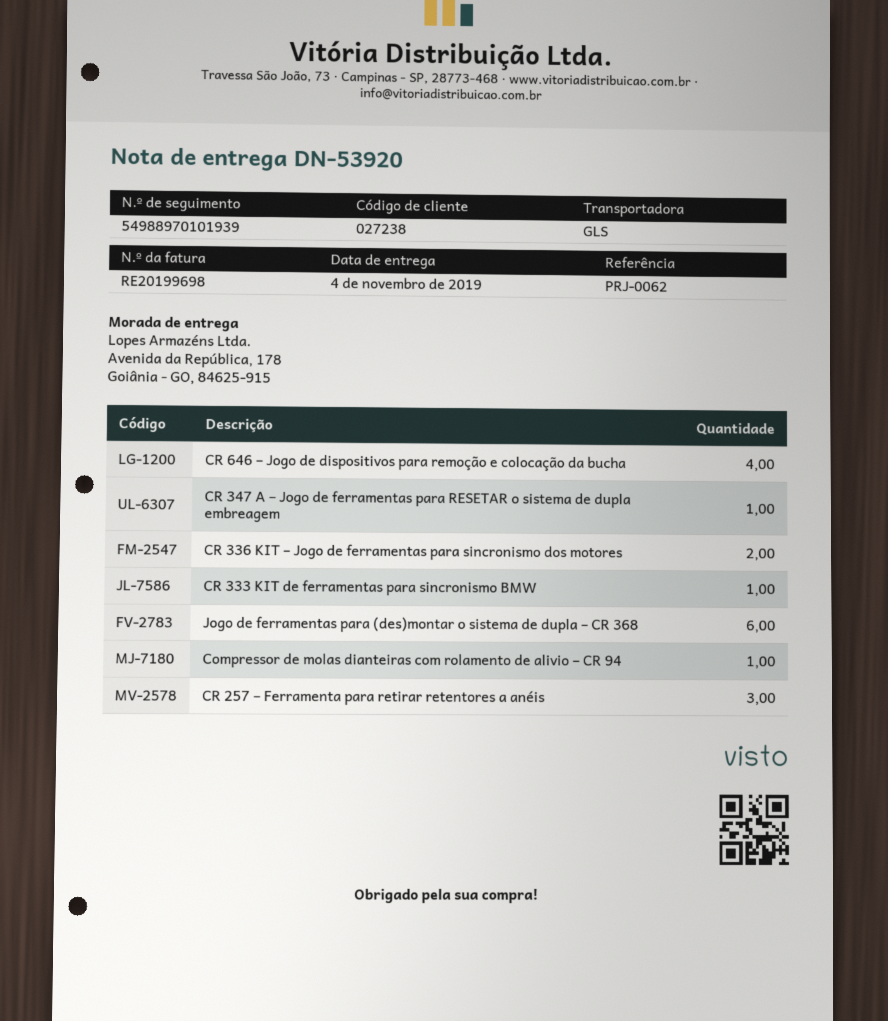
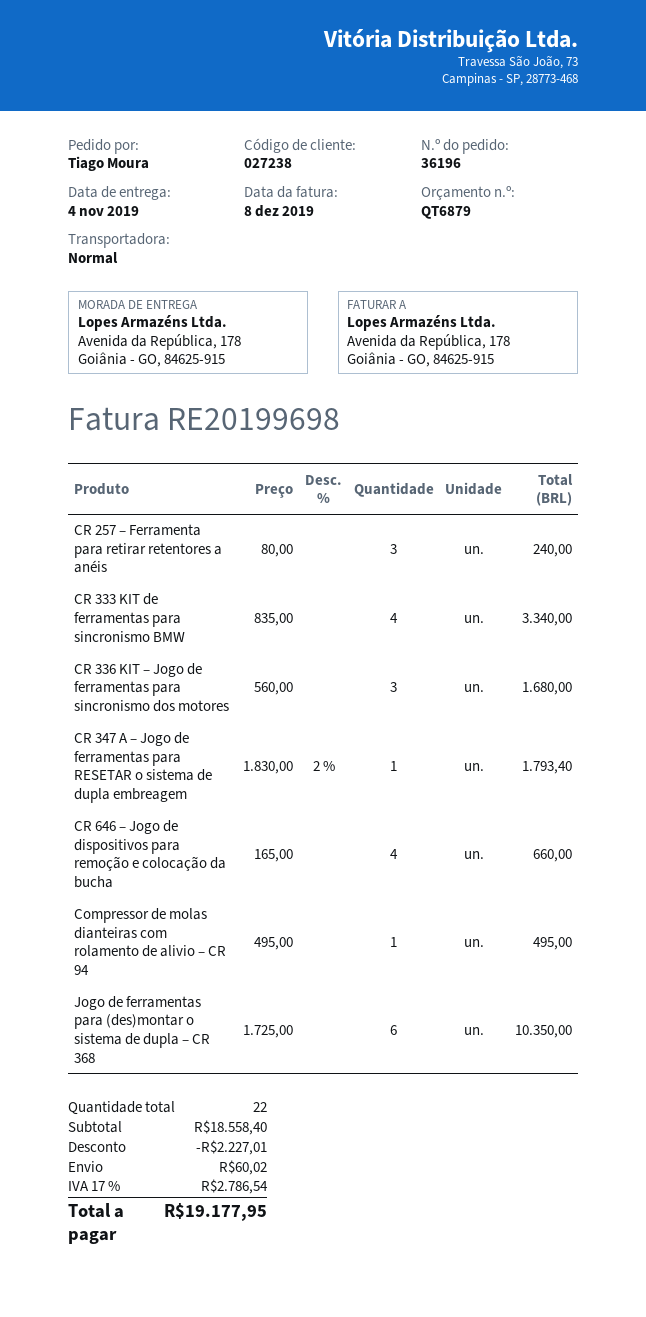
shipping method: GLS -> standard
CR 336 KIT – Jogo de ferramentas para sincronismo dos motores: 2 -> 3
CR 333 KIT de ferramentas para sincronismo BMW: 1 -> 4

